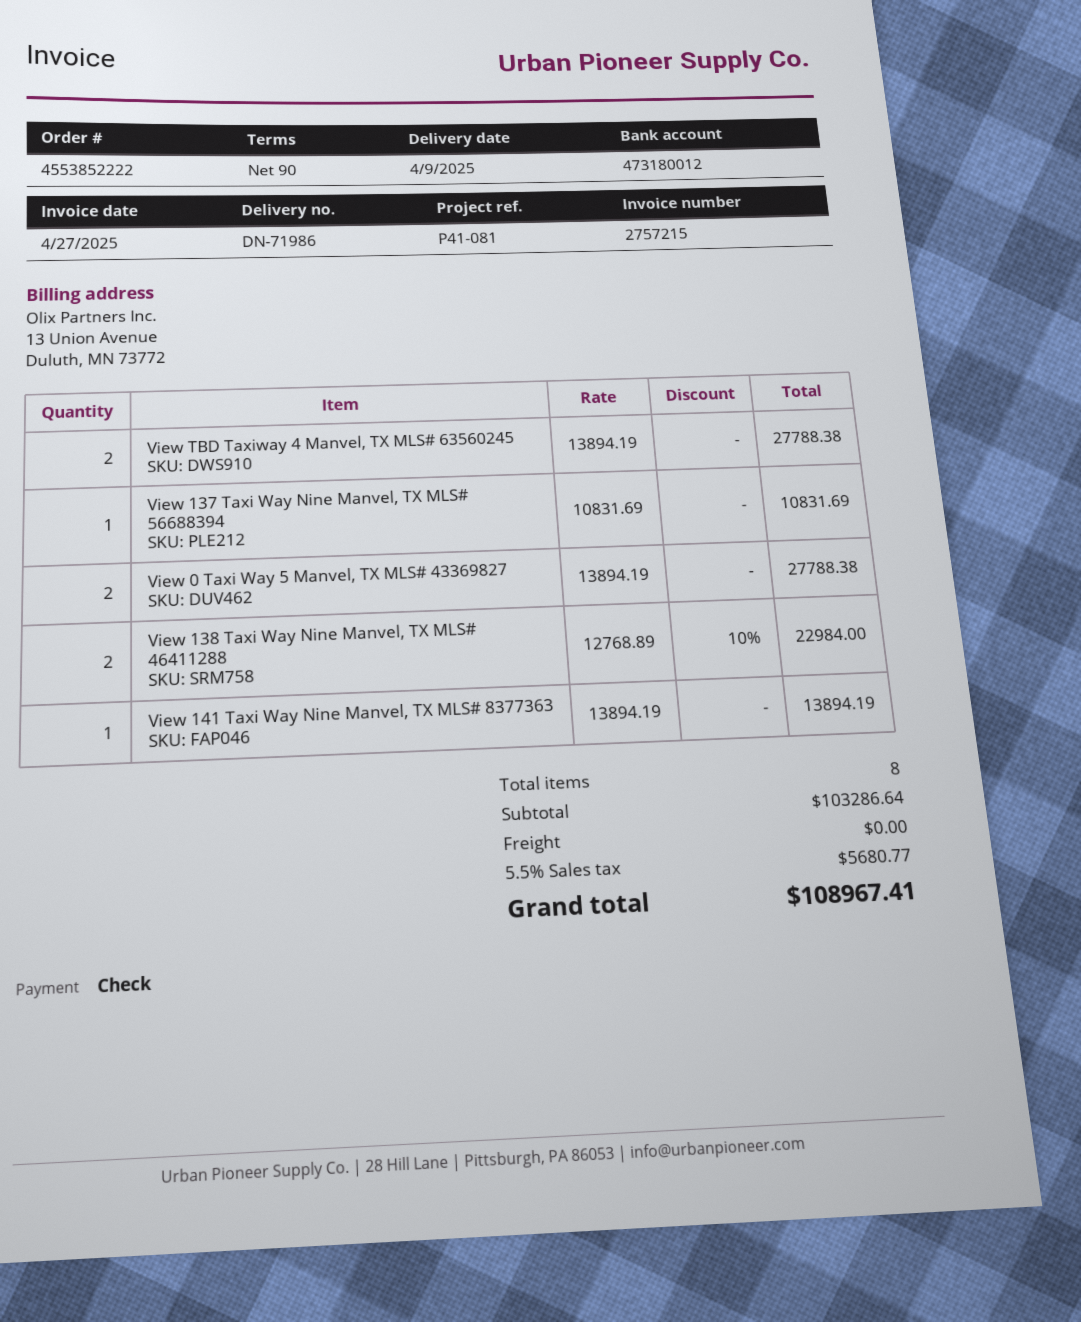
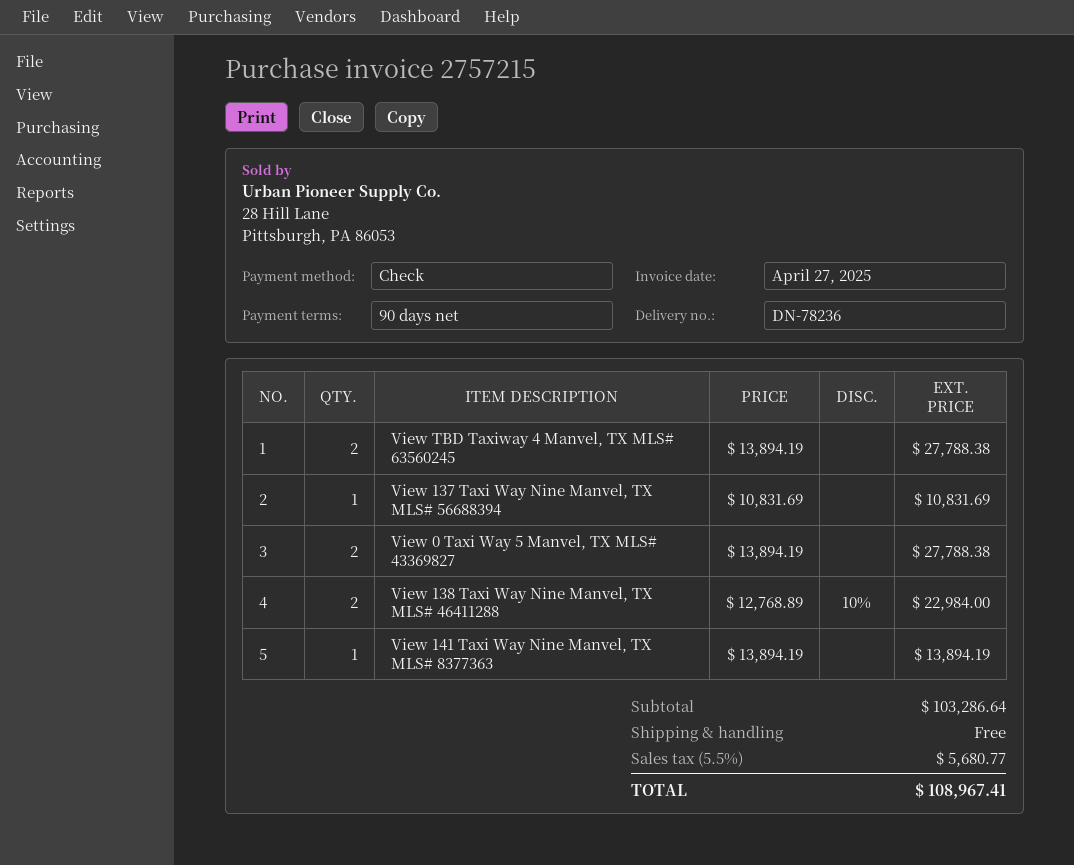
delivery note number: DN-71986 -> DN-78236

